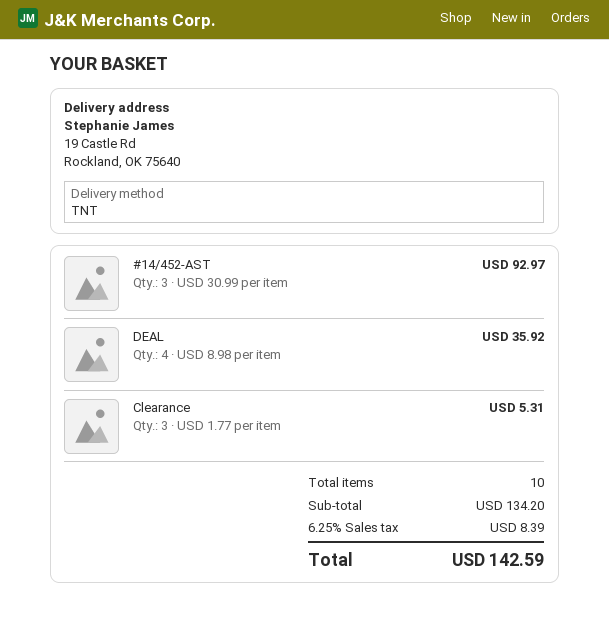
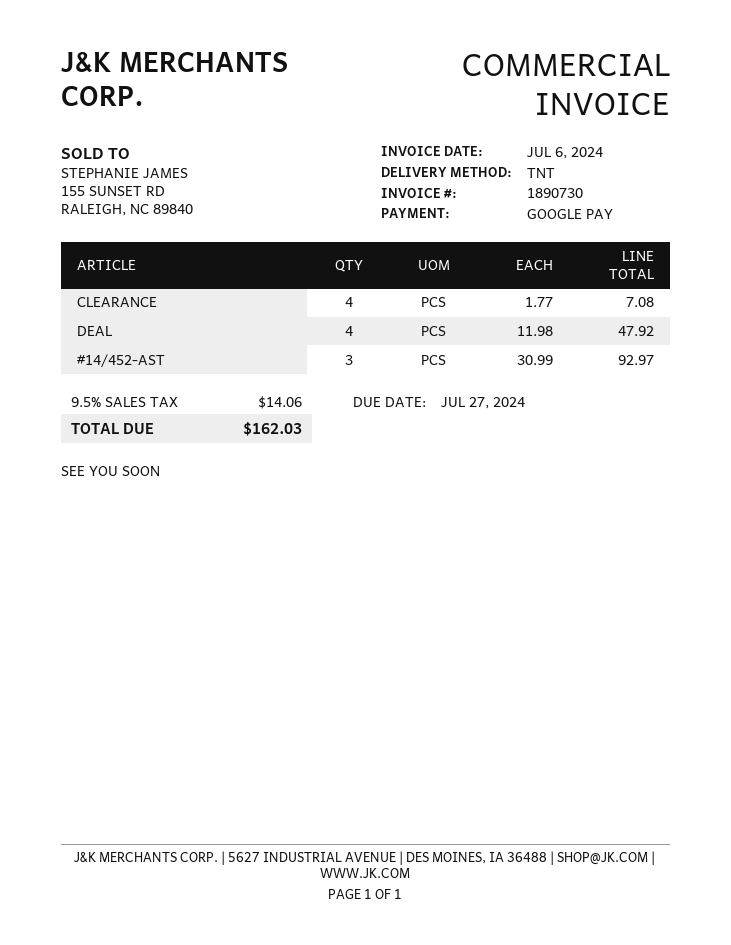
DEAL: 4 x 8.98 = 35.92 -> 4 x 11.98 = 47.92
Clearance: 3 x 1.77 = 5.31 -> 4 x 1.77 = 7.08
tax: 6.25% = 8.39 -> 9.5% = 14.06
total: 142.59 -> 162.03

